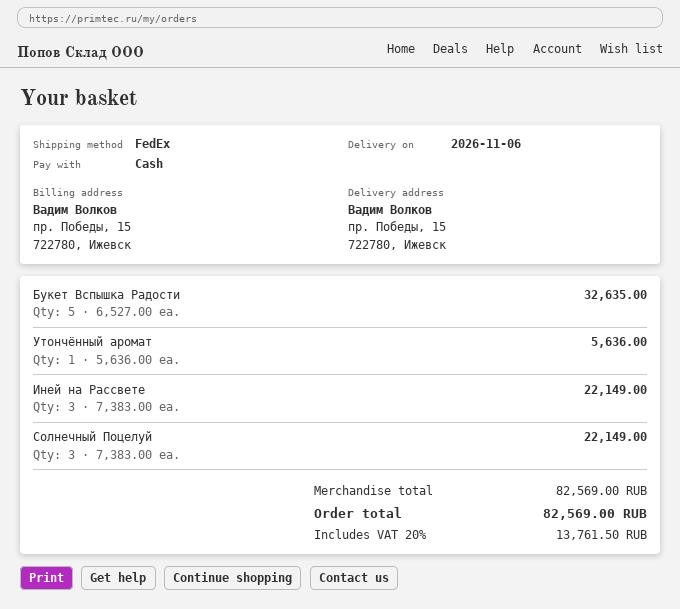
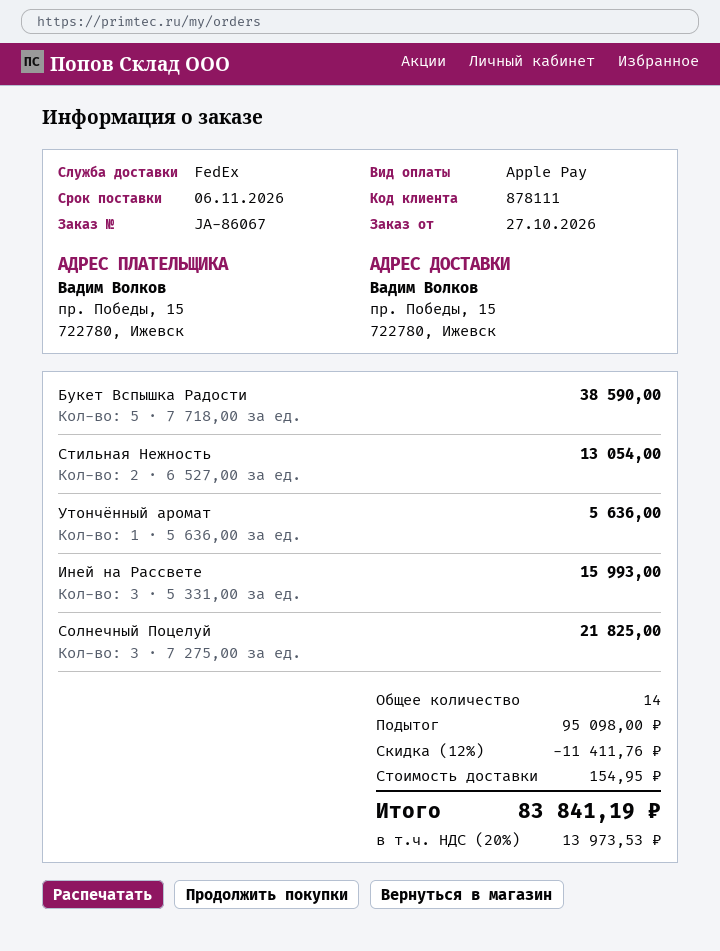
payment method: cash -> Apple Pay
Букет Вспышка Радости: 5 x 6527.00 = 32635.00 -> 5 x 7718.00 = 38590.00
Иней на Рассвете: 3 x 7383.00 = 22149.00 -> 3 x 5331.00 = 15993.00
Солнечный Поцелуй: 3 x 7383.00 = 22149.00 -> 3 x 7275.00 = 21825.00
Стильная Нежность: none -> 2 x 6527.00 = 13054.00
subtotal: 82569.00 -> 95098.00
discount: none -> 12% = 11411.76
shipping: none -> 154.95
tax: 20% = 13761.50 -> 20% = 13973.53
total: 82569.00 -> 83841.19

